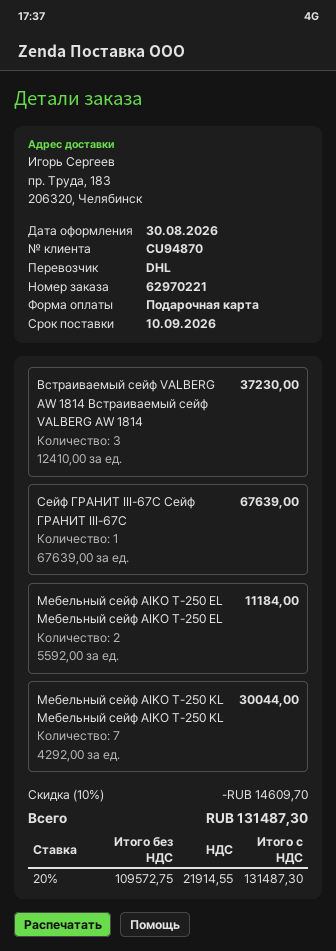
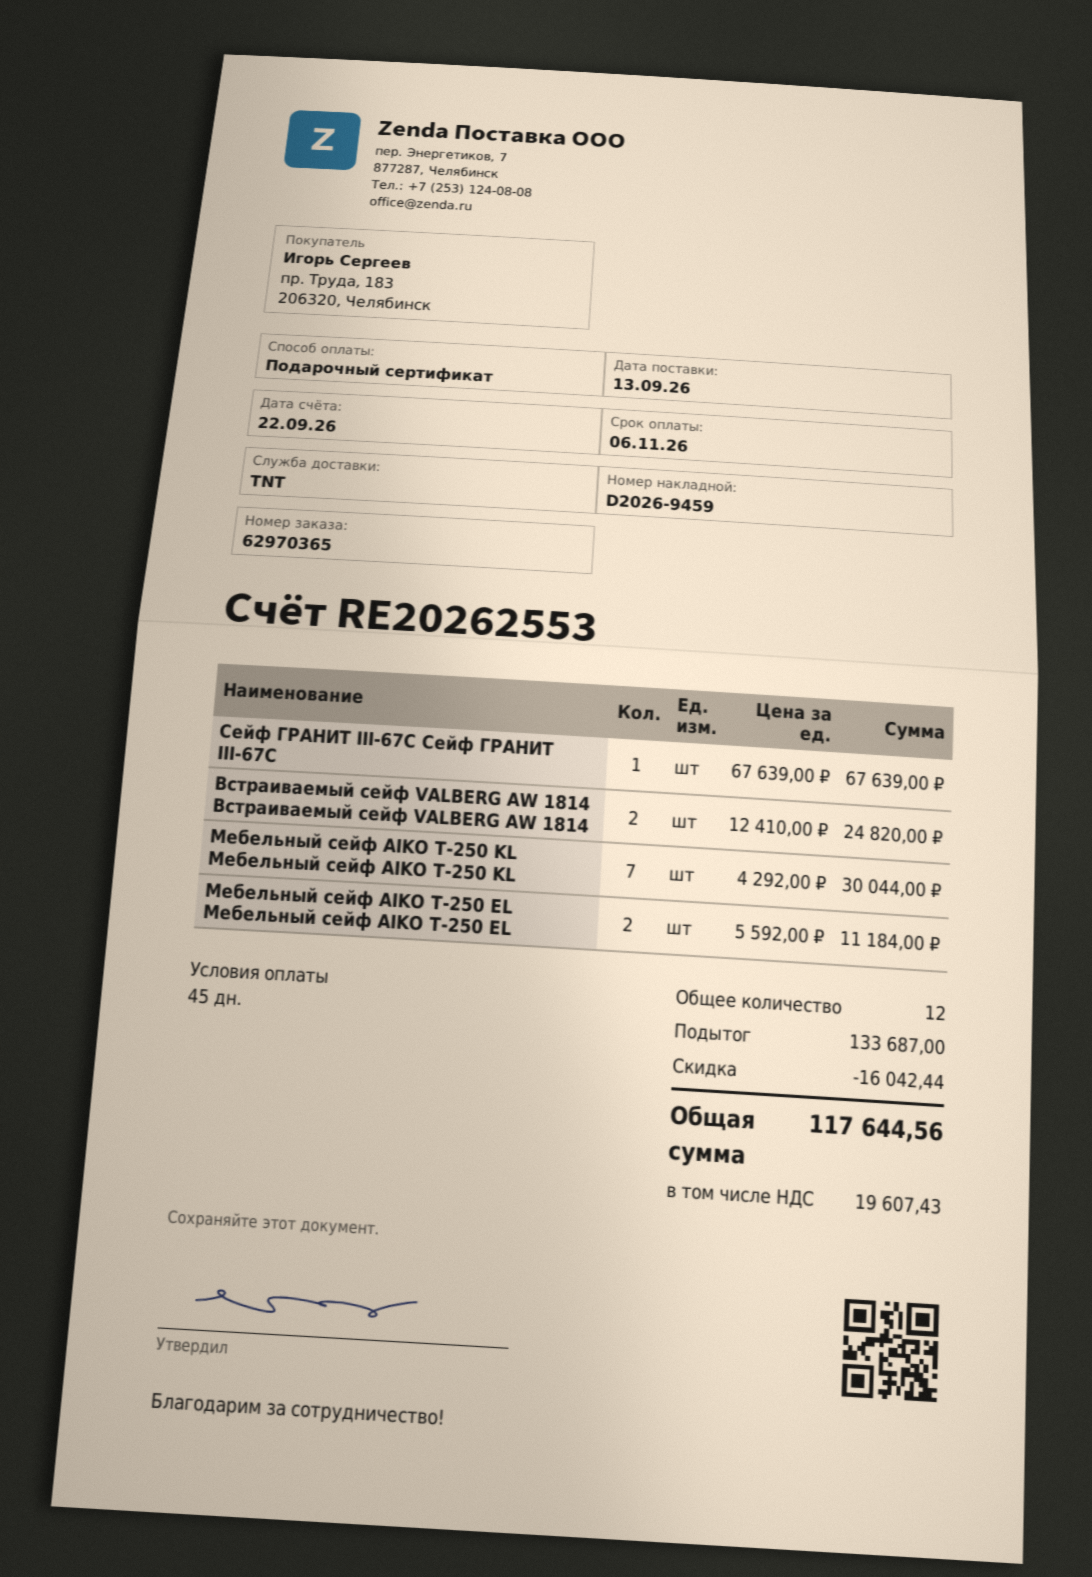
order number: 62970221 -> 62970365
delivery date: 2026-09-10 -> 2026-09-13
shipping method: DHL -> TNT
Встраиваемый сейф VALBERG AW 1814 Встраиваемый сейф VALBERG AW 1814: 3 x 12410.00 = 37230.00 -> 2 x 12410.00 = 24820.00
discount: 14609.70 -> 16042.44
tax: 21914.55 -> 19607.43
total: 131487.30 -> 117644.56

